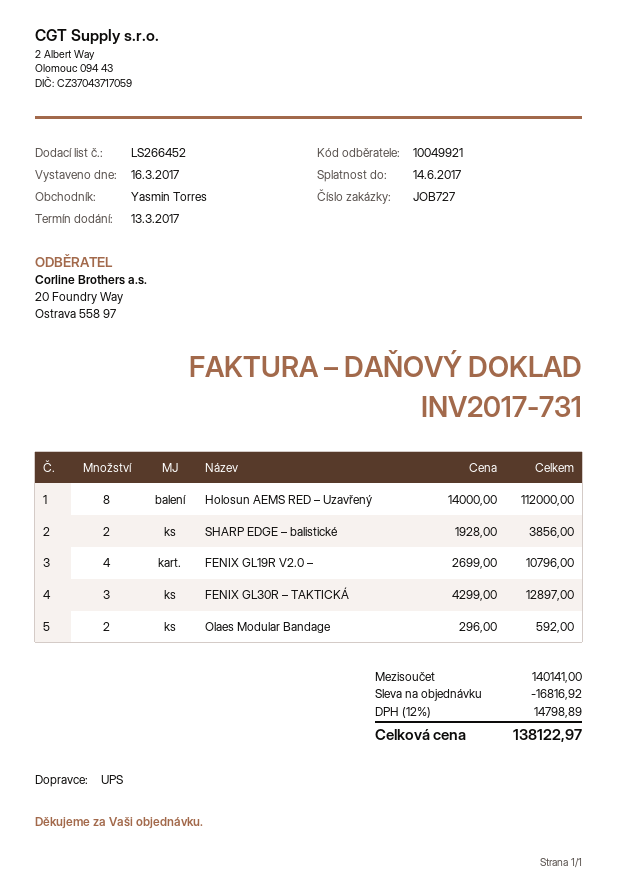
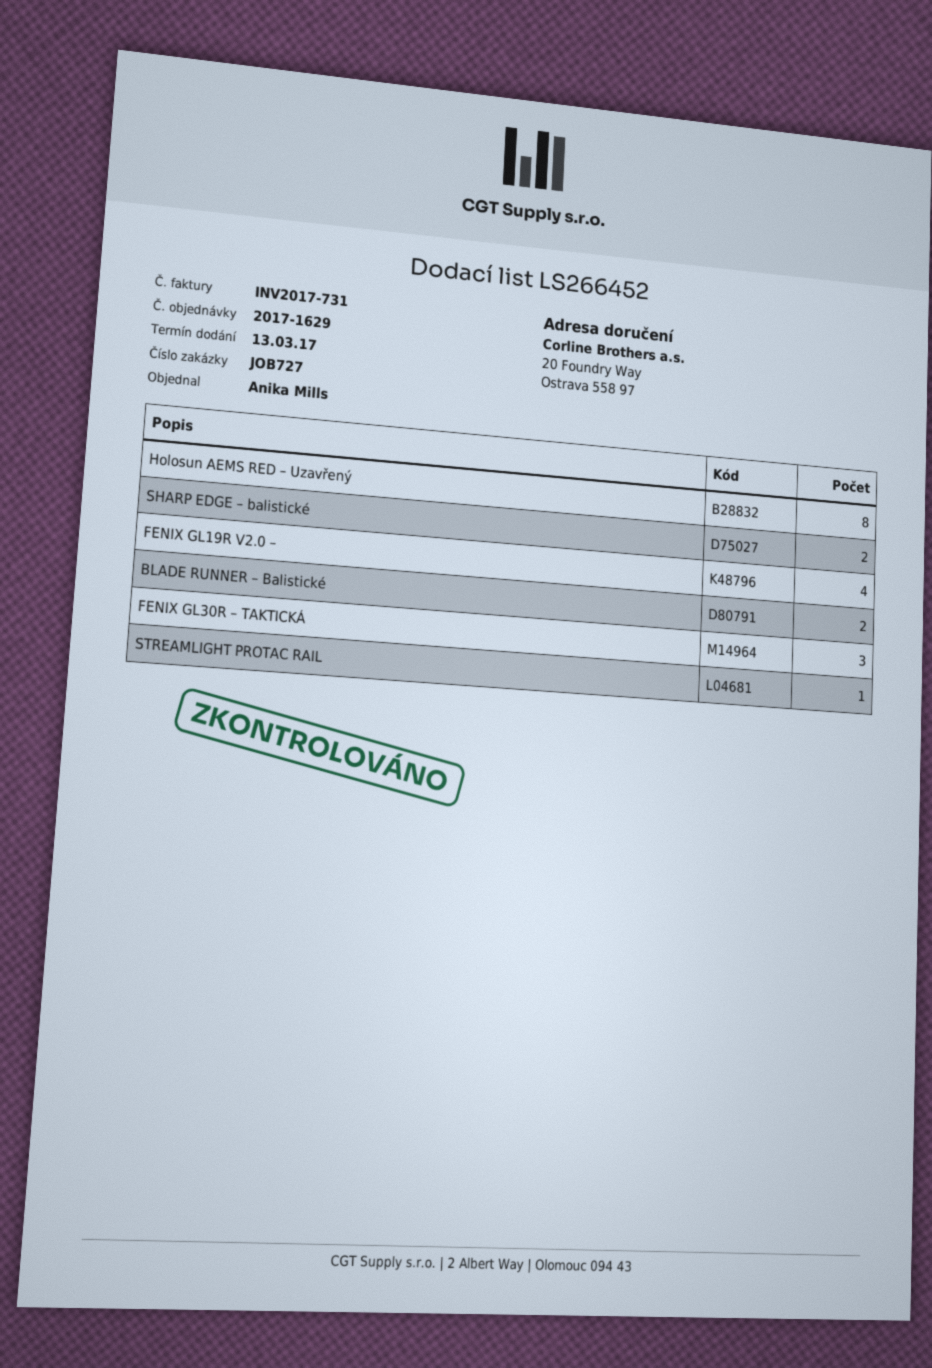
Olaes Modular Bandage: 2 -> none
BLADE RUNNER – Balistické: none -> 2
STREAMLIGHT PROTAC RAIL: none -> 1

